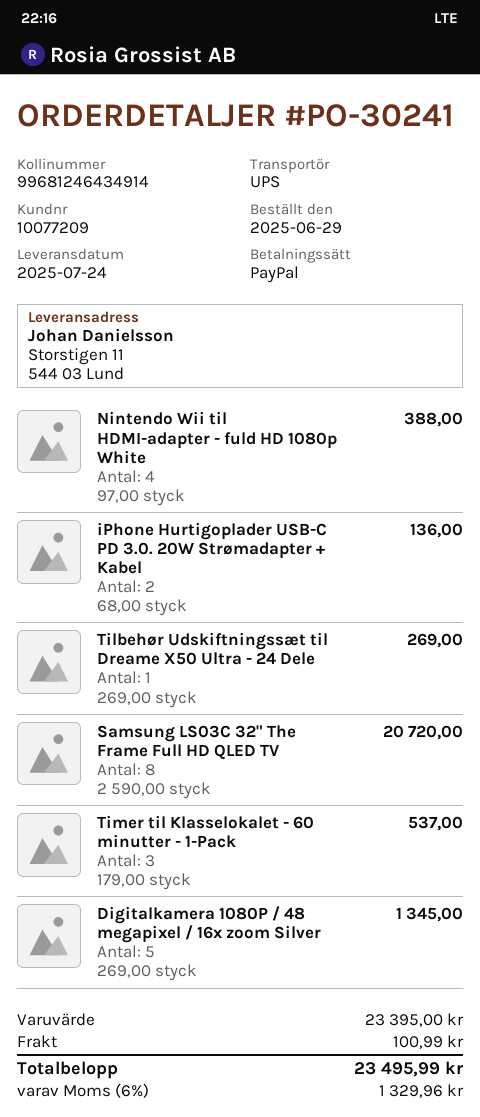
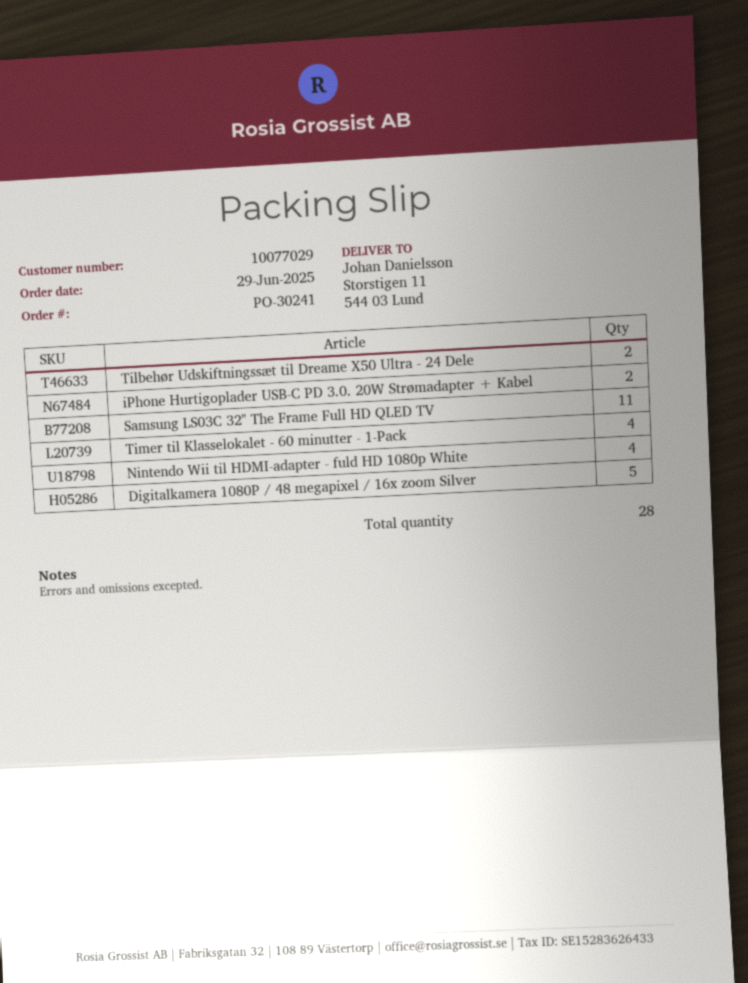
customer number: 10077209 -> 10077029
Tilbehør Udskiftningssæt til Dreame X50 Ultra - 24 Dele: 1 -> 2
Samsung LS03C 32" The Frame Full HD QLED TV: 8 -> 11
Timer til Klasselokalet - 60 minutter - 1-Pack: 3 -> 4

